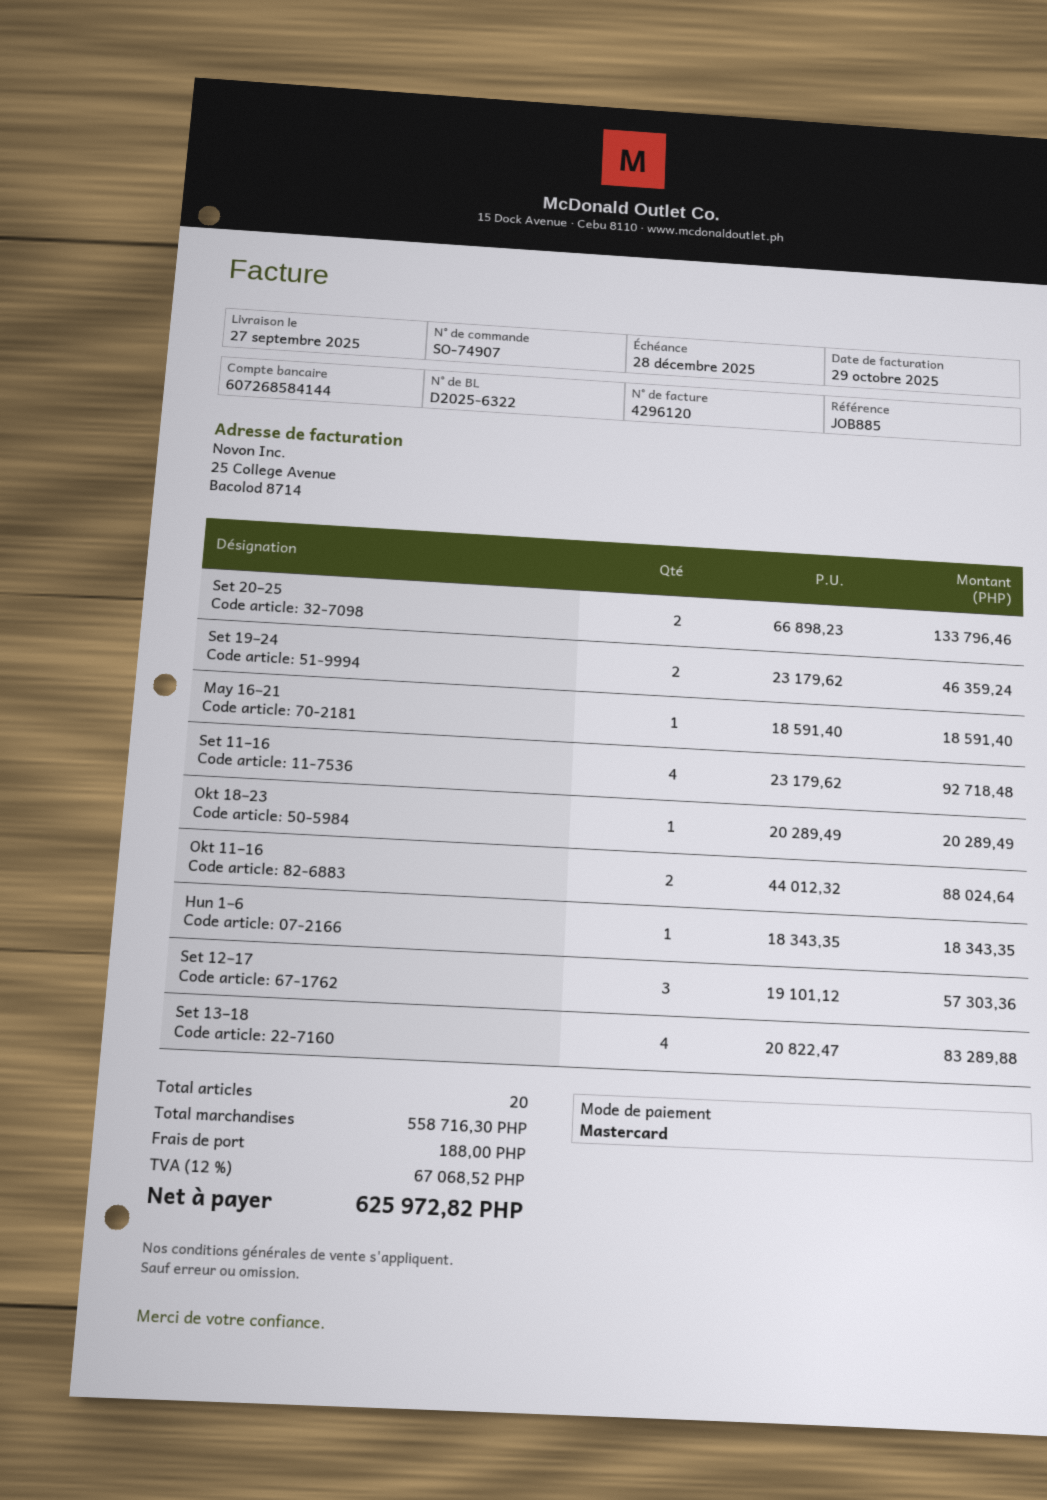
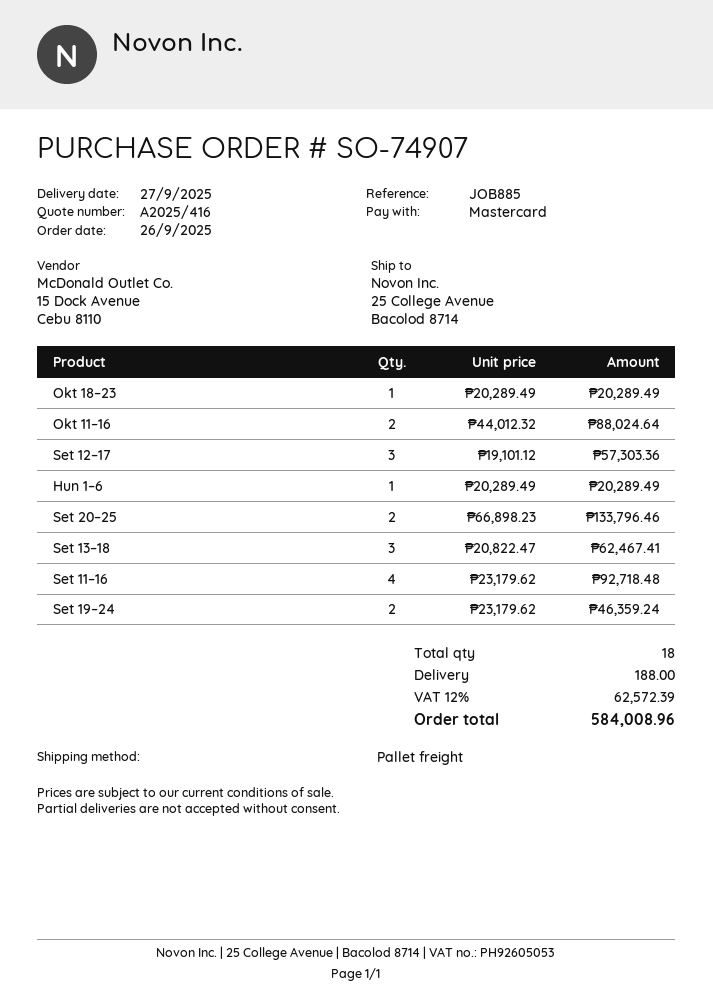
May 16–21: 1 x 18591.40 = 18591.40 -> none
Hun 1–6: 1 x 18343.35 = 18343.35 -> 1 x 20289.49 = 20289.49
Set 13–18: 4 x 20822.47 = 83289.88 -> 3 x 20822.47 = 62467.41
total quantity: 20 -> 18
tax: 12% = 67068.52 -> 12% = 62572.39
total: 625972.82 -> 584008.96

